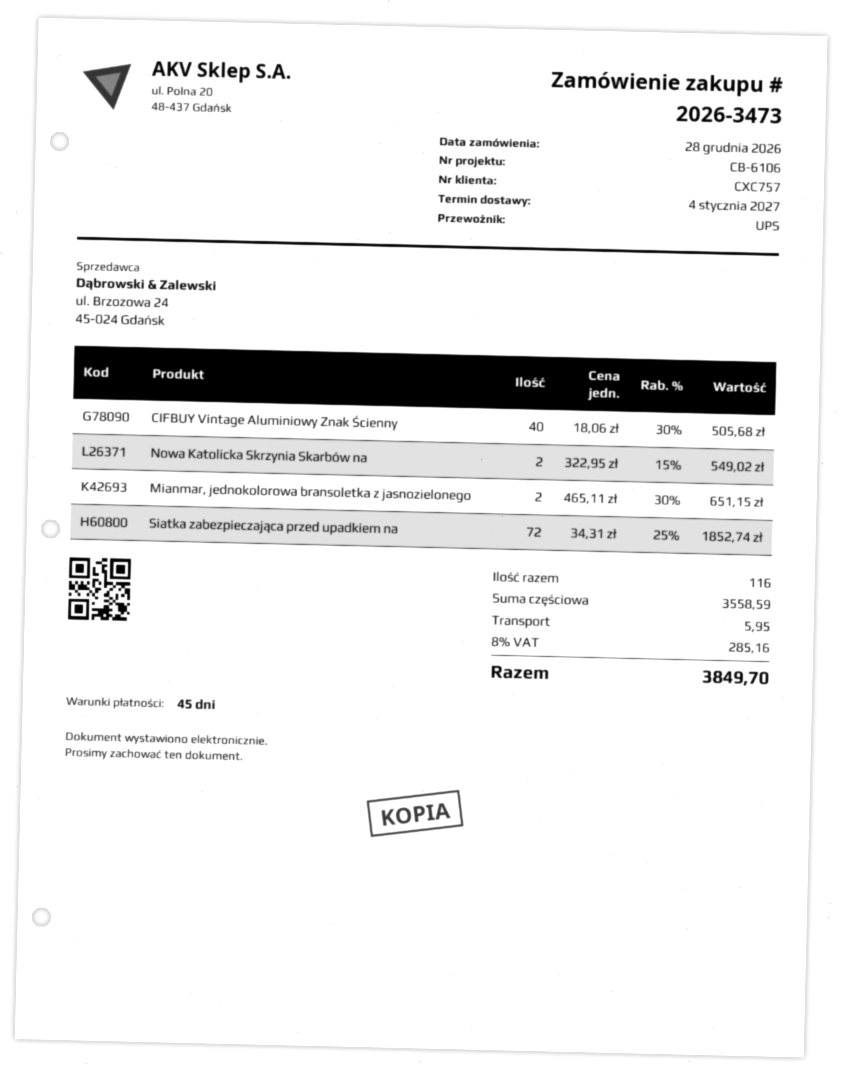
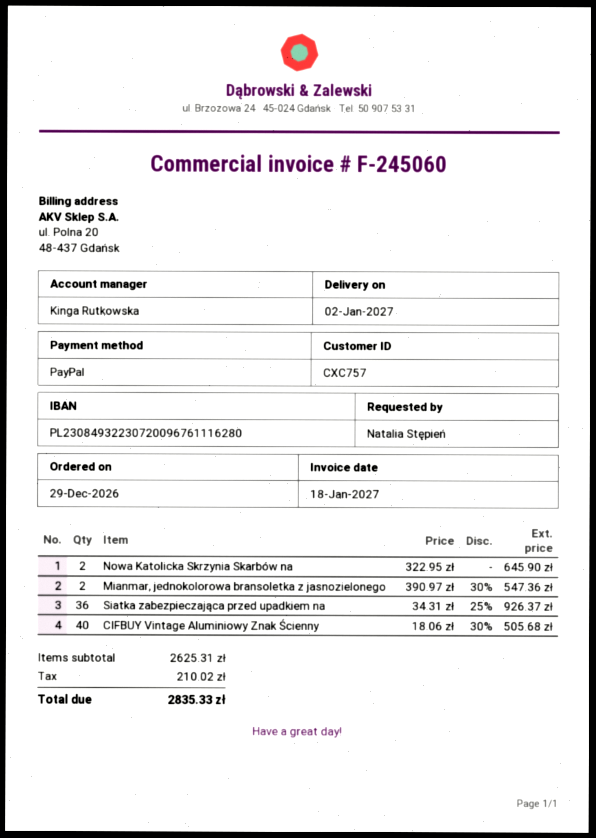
order date: 2026-12-28 -> 2026-12-29
delivery date: 2027-01-04 -> 2027-01-02
Nowa Katolicka Skrzynia Skarbów na: 2 x 322.95 - 15% = 549.02 -> 2 x 322.95 = 645.90
Mianmar, jednokolorowa bransoletka z jasnozielonego: 2 x 465.11 - 30% = 651.15 -> 2 x 390.97 - 30% = 547.36
Siatka zabezpieczająca przed upadkiem na: 72 x 34.31 - 25% = 1852.74 -> 36 x 34.31 - 25% = 926.37
subtotal: 3558.59 -> 2625.31
shipping: 5.95 -> none
tax: 285.16 -> 210.02
total: 3849.70 -> 2835.33

